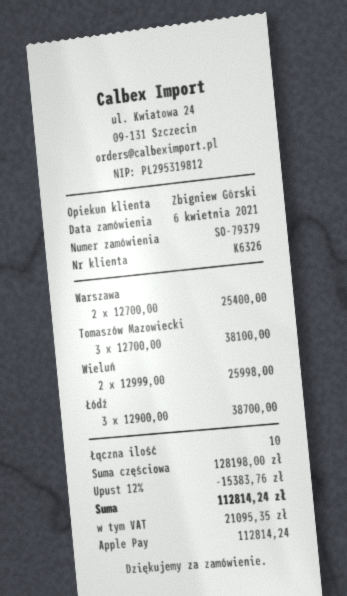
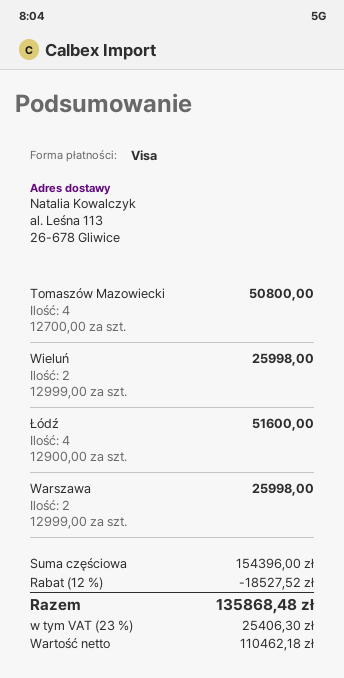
payment method: Apple Pay -> Visa
Warszawa: 2 x 12700.00 = 25400.00 -> 2 x 12999.00 = 25998.00
Tomaszów Mazowiecki: 3 x 12700.00 = 38100.00 -> 4 x 12700.00 = 50800.00
Łódź: 3 x 12900.00 = 38700.00 -> 4 x 12900.00 = 51600.00
subtotal: 128198.00 -> 154396.00
discount: 12% = 15383.76 -> 12% = 18527.52
tax: 21095.35 -> 25406.30
total: 112814.24 -> 135868.48

